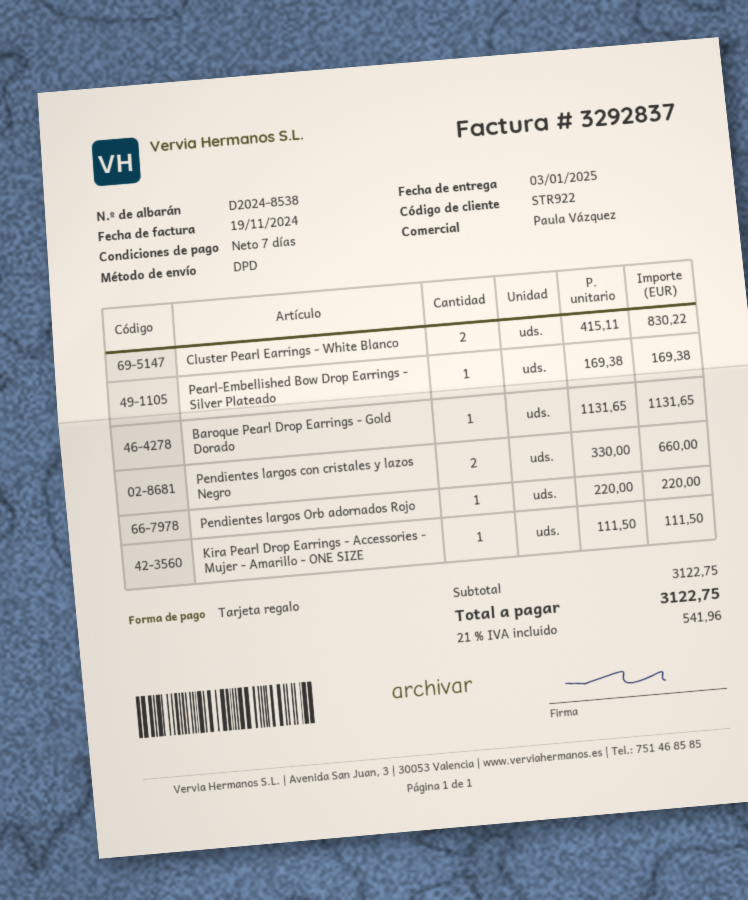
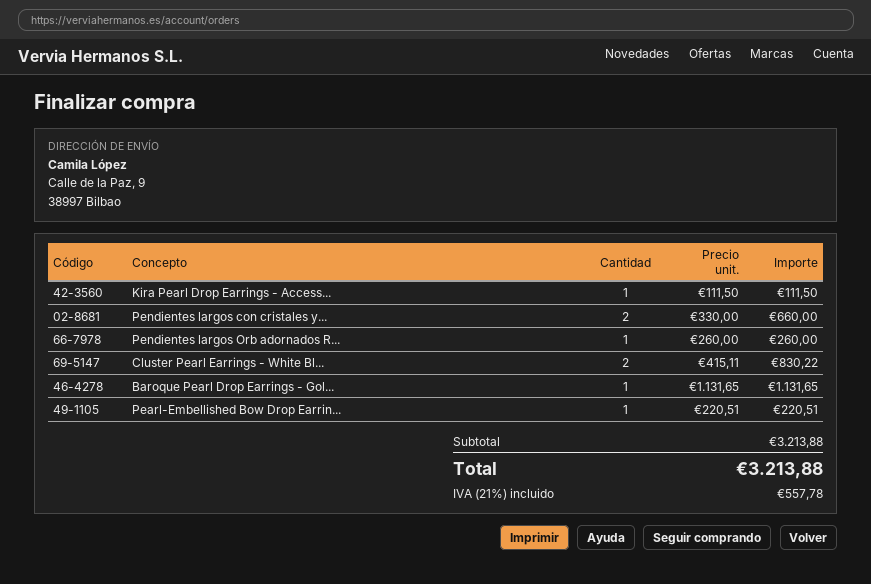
Pearl-Embellished Bow Drop Earrings - Silver Plateado: 1 x 169.38 = 169.38 -> 1 x 220.51 = 220.51
Pendientes largos Orb adornados Rojo: 1 x 220.00 = 220.00 -> 1 x 260.00 = 260.00
subtotal: 3122.75 -> 3213.88
tax: 21% = 541.96 -> 21% = 557.78
total: 3122.75 -> 3213.88

